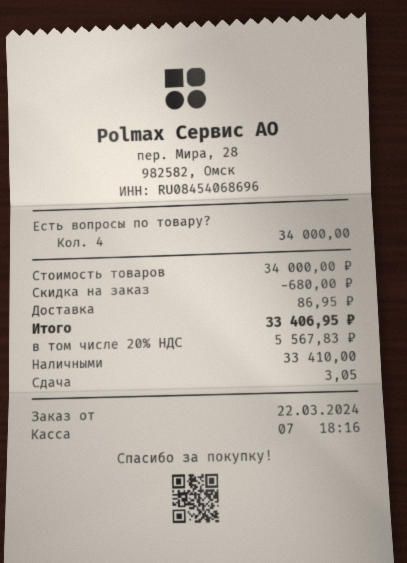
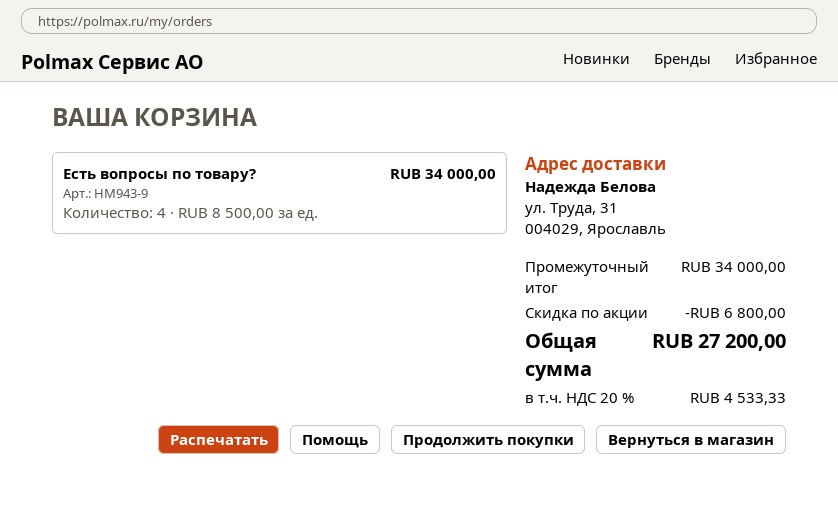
discount: 680.00 -> 6800.00
shipping: 86.95 -> none
tax: 20% = 5567.83 -> 20% = 4533.33
total: 33406.95 -> 27200.00

